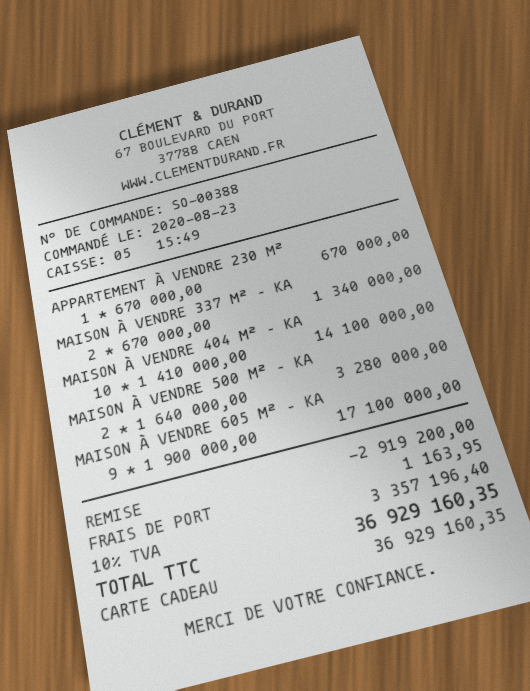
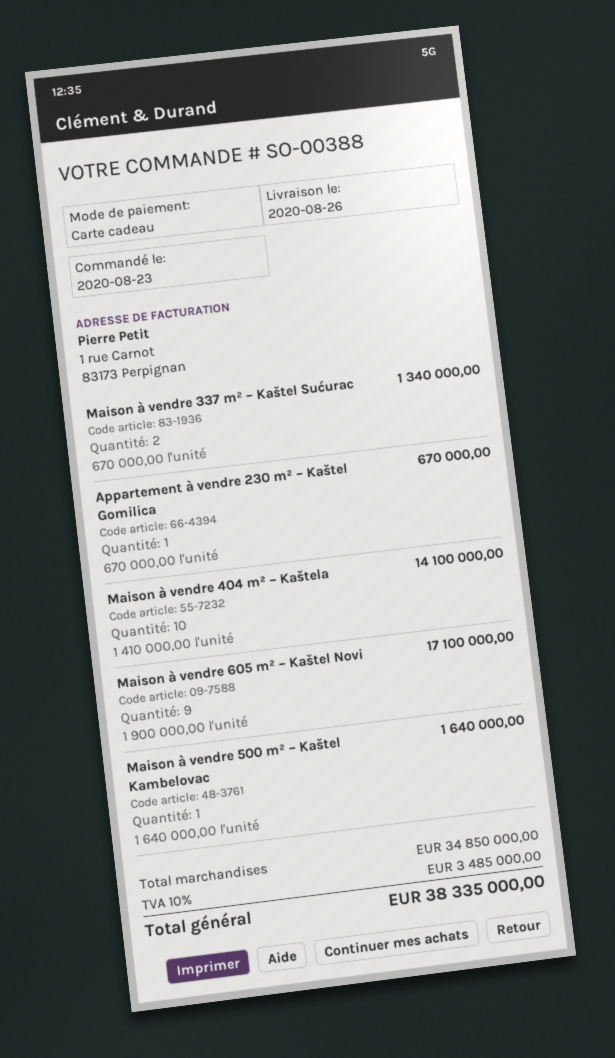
MAISON À VENDRE 500 M² – KA: 2 x 1640000.00 = 3280000.00 -> 1 x 1640000.00 = 1640000.00
discount: 2919200.00 -> none
shipping: 1163.95 -> none
tax: 10% = 3357196.40 -> 10% = 3485000.00
total: 36929160.35 -> 38335000.00

